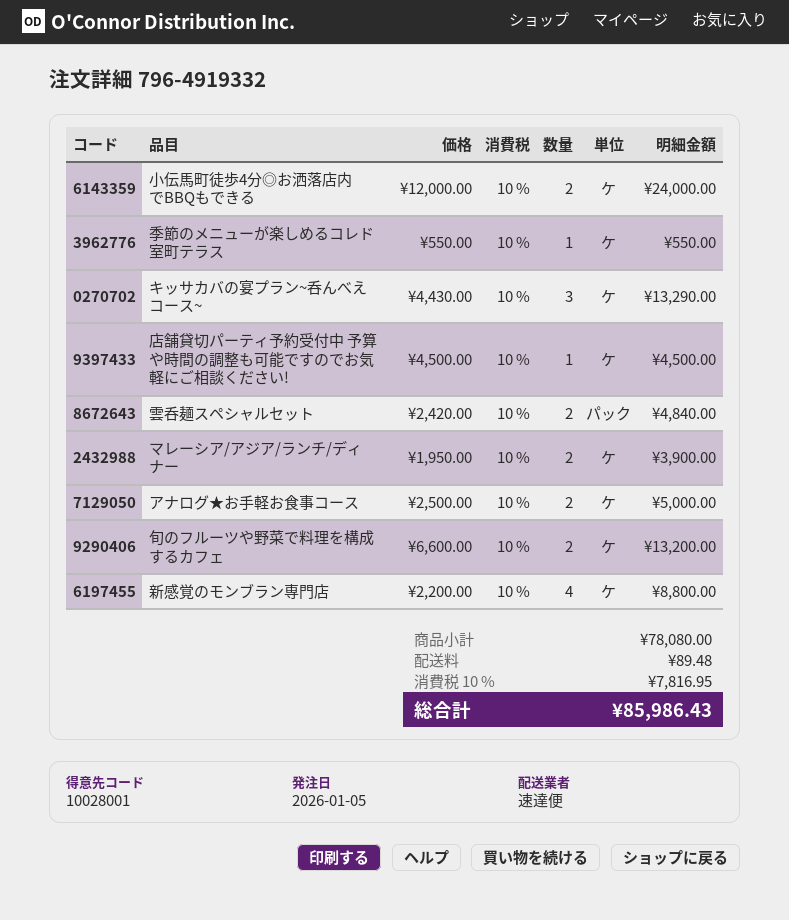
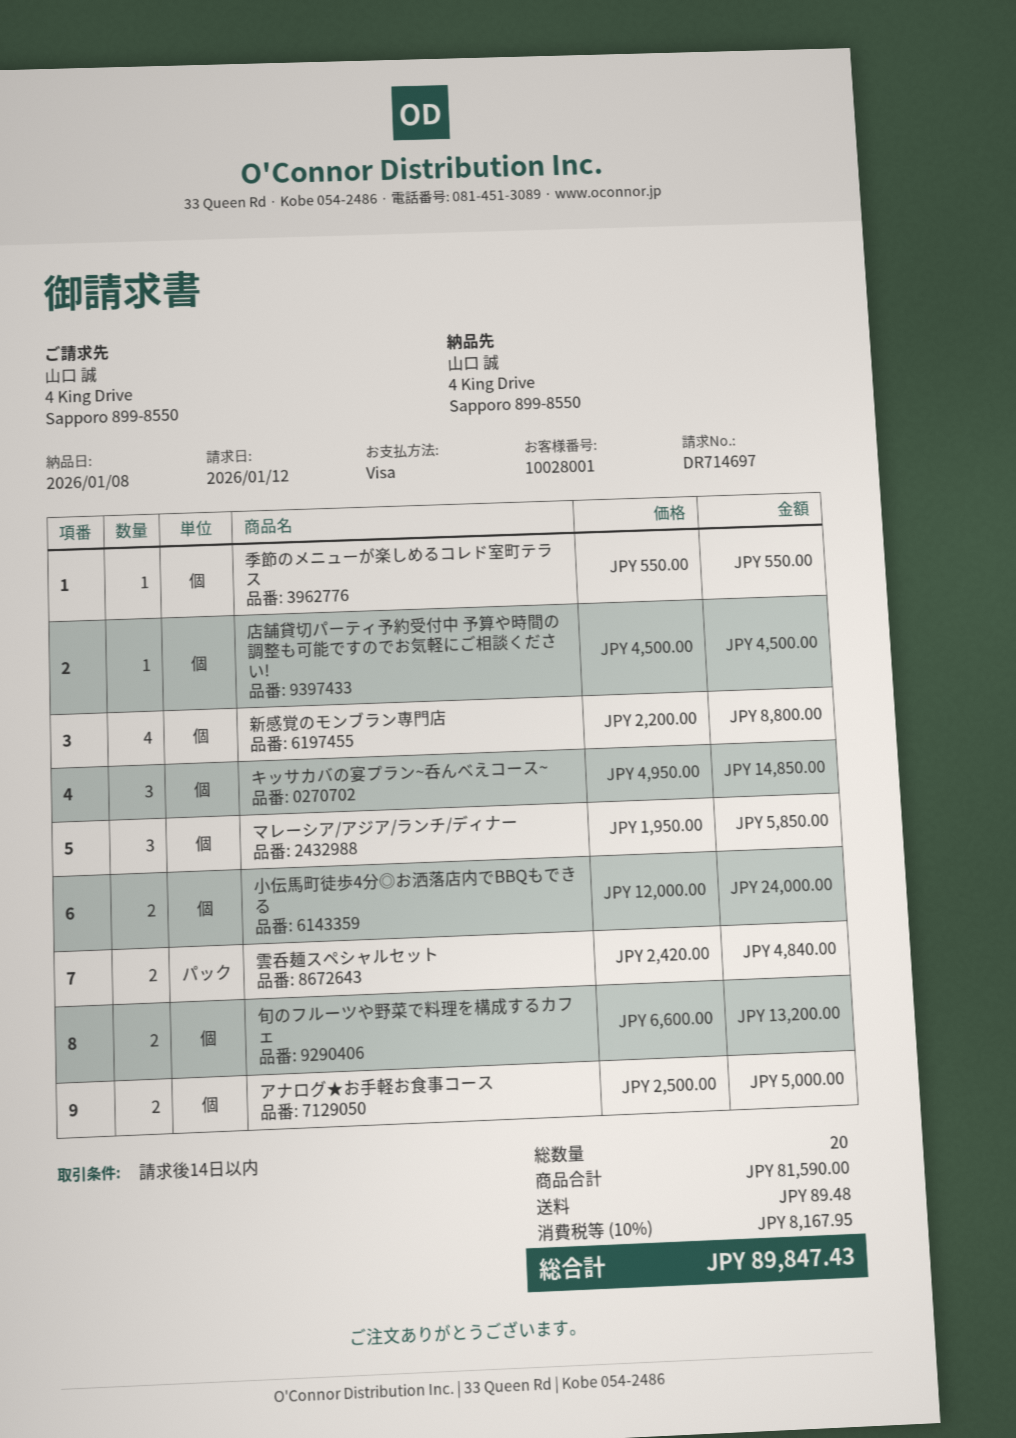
キッサカバの宴プラン~呑んべえコース~: 3 x 4430.00 = 13290.00 -> 3 x 4950.00 = 14850.00
マレーシア/アジア/ランチ/ディナー: 2 x 1950.00 = 3900.00 -> 3 x 1950.00 = 5850.00
subtotal: 78080.00 -> 81590.00
tax: 10% = 7816.95 -> 10% = 8167.95
total: 85986.43 -> 89847.43

